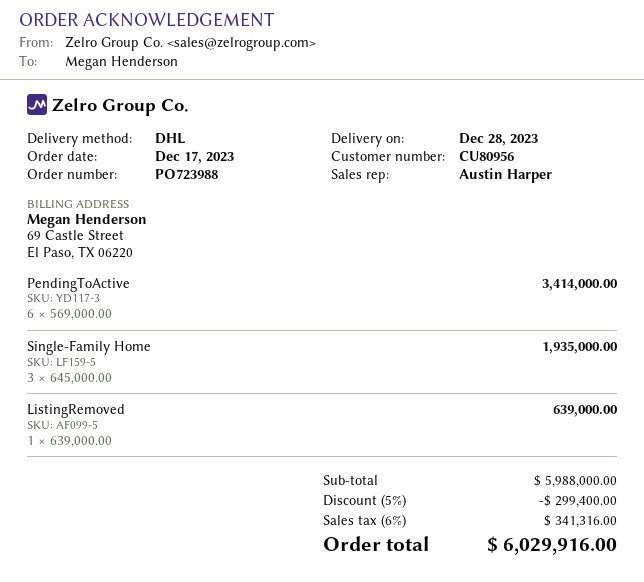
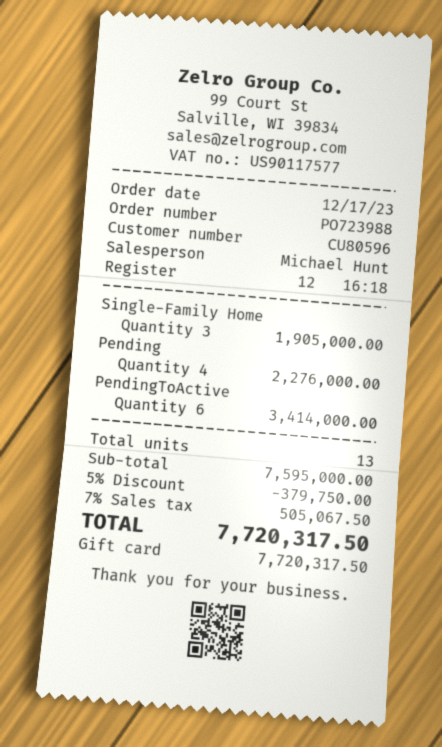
customer number: CU80956 -> CU80596
sales rep: Austin Harper -> Michael Hunt
Single-Family Home: 3 for 1935000.00 -> 3 for 1905000.00
ListingRemoved: 1 for 639000.00 -> none
Pending: none -> 4 for 2276000.00
subtotal: 5988000.00 -> 7595000.00
discount: 5% = 299400.00 -> 5% = 379750.00
tax: 6% = 341316.00 -> 7% = 505067.50
total: 6029916.00 -> 7720317.50

